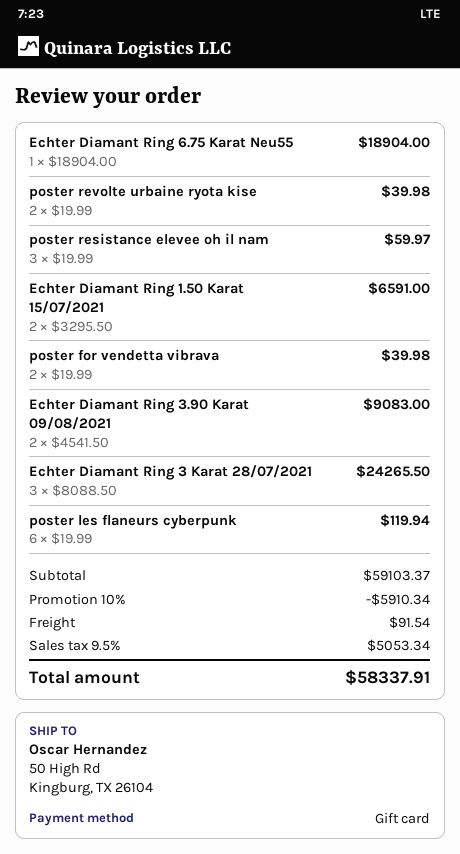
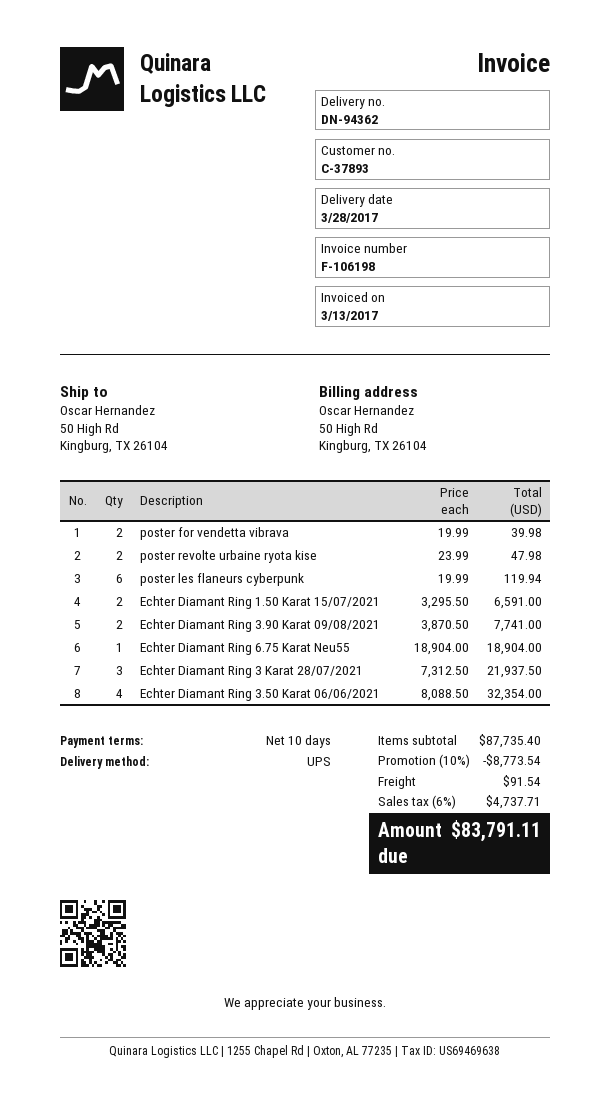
poster revolte urbaine ryota kise: 2 x 19.99 = 39.98 -> 2 x 23.99 = 47.98
poster resistance elevee oh il nam: 3 x 19.99 = 59.97 -> none
Echter Diamant Ring 3.90 Karat 09/08/2021: 2 x 4541.50 = 9083.00 -> 2 x 3870.50 = 7741.00
Echter Diamant Ring 3 Karat 28/07/2021: 3 x 8088.50 = 24265.50 -> 3 x 7312.50 = 21937.50
Echter Diamant Ring 3.50 Karat 06/06/2021: none -> 4 x 8088.50 = 32354.00
subtotal: 59103.37 -> 87735.40
discount: 10% = 5910.34 -> 10% = 8773.54
tax: 9.5% = 5053.34 -> 6% = 4737.71
total: 58337.91 -> 83791.11

